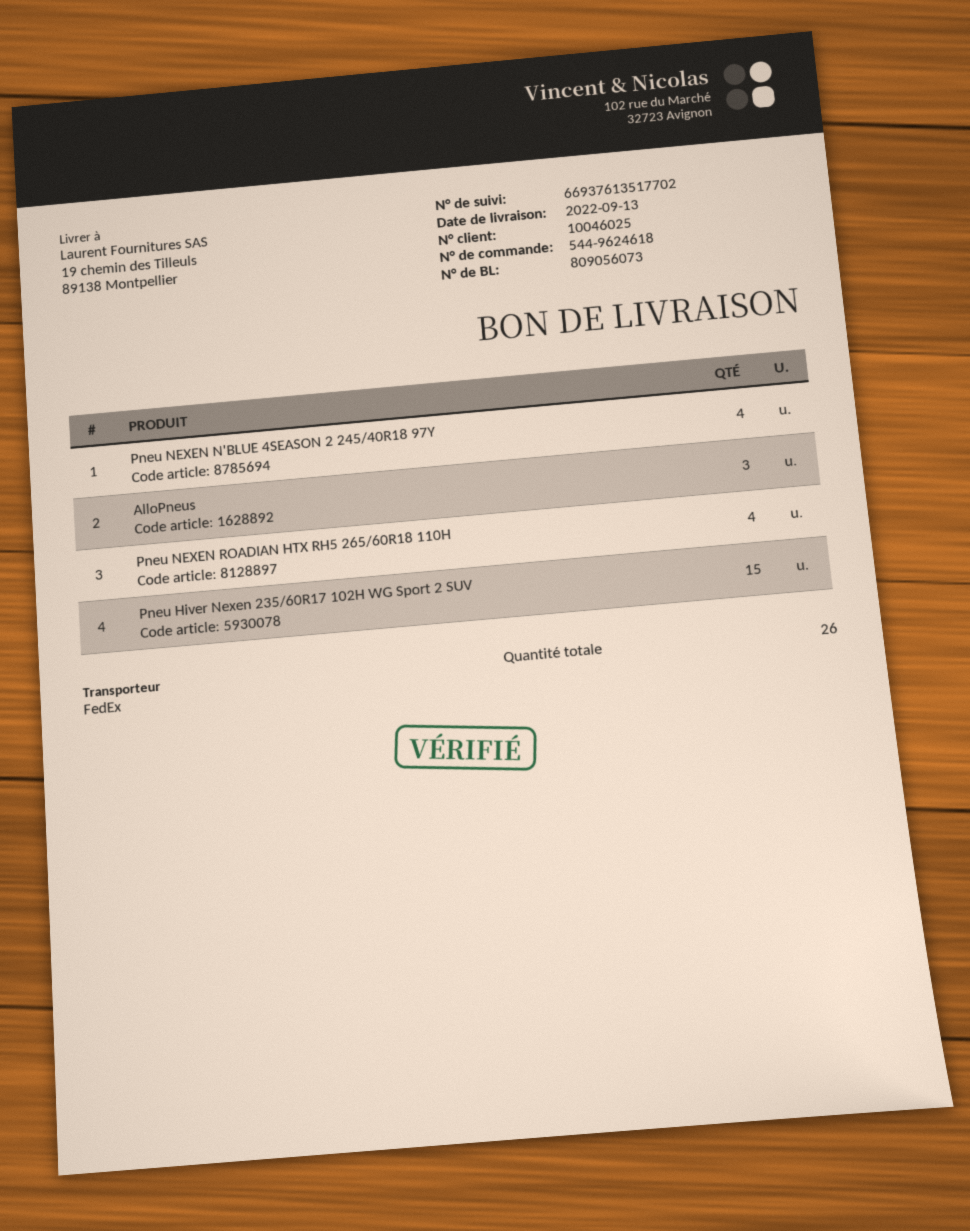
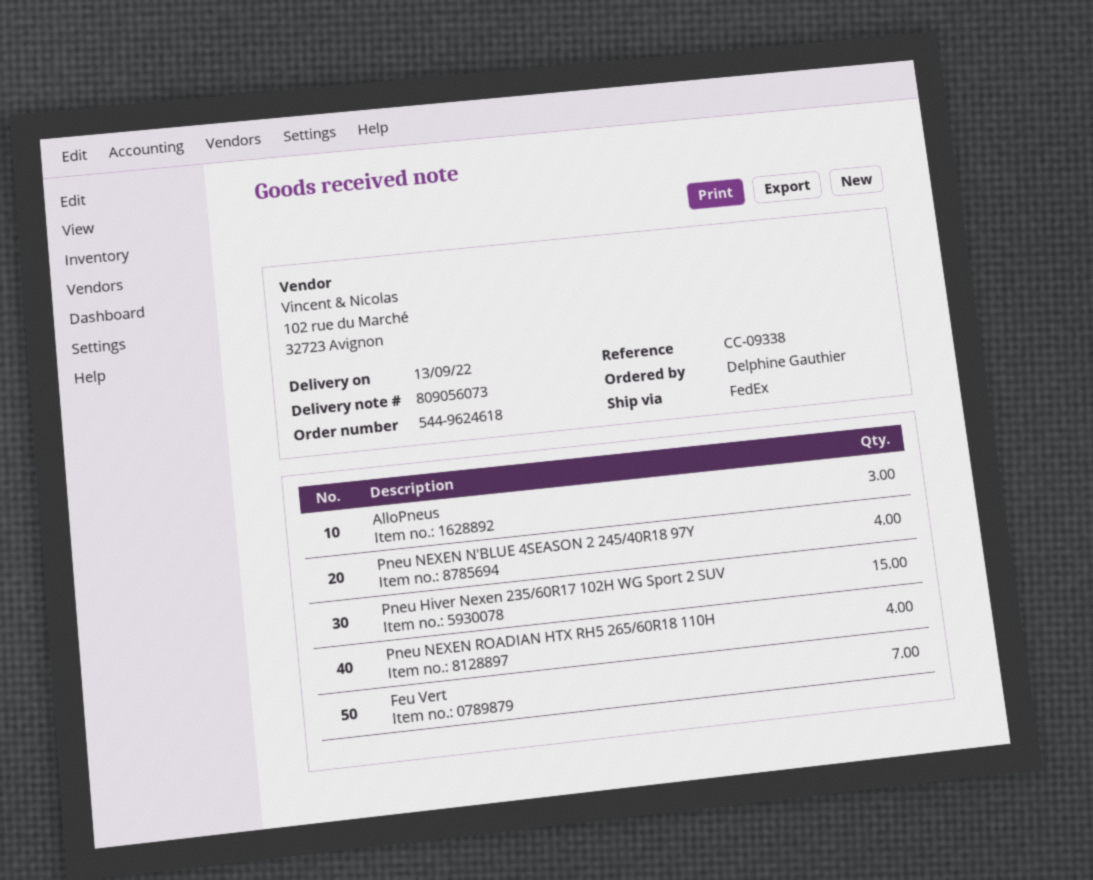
Feu Vert: none -> 7

